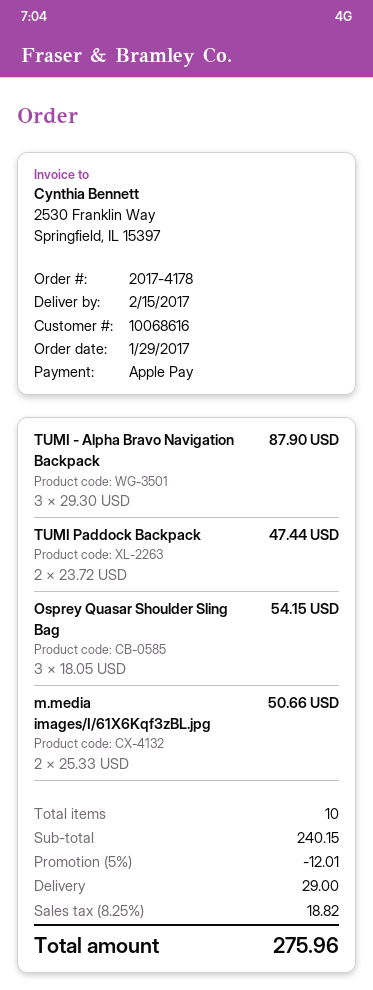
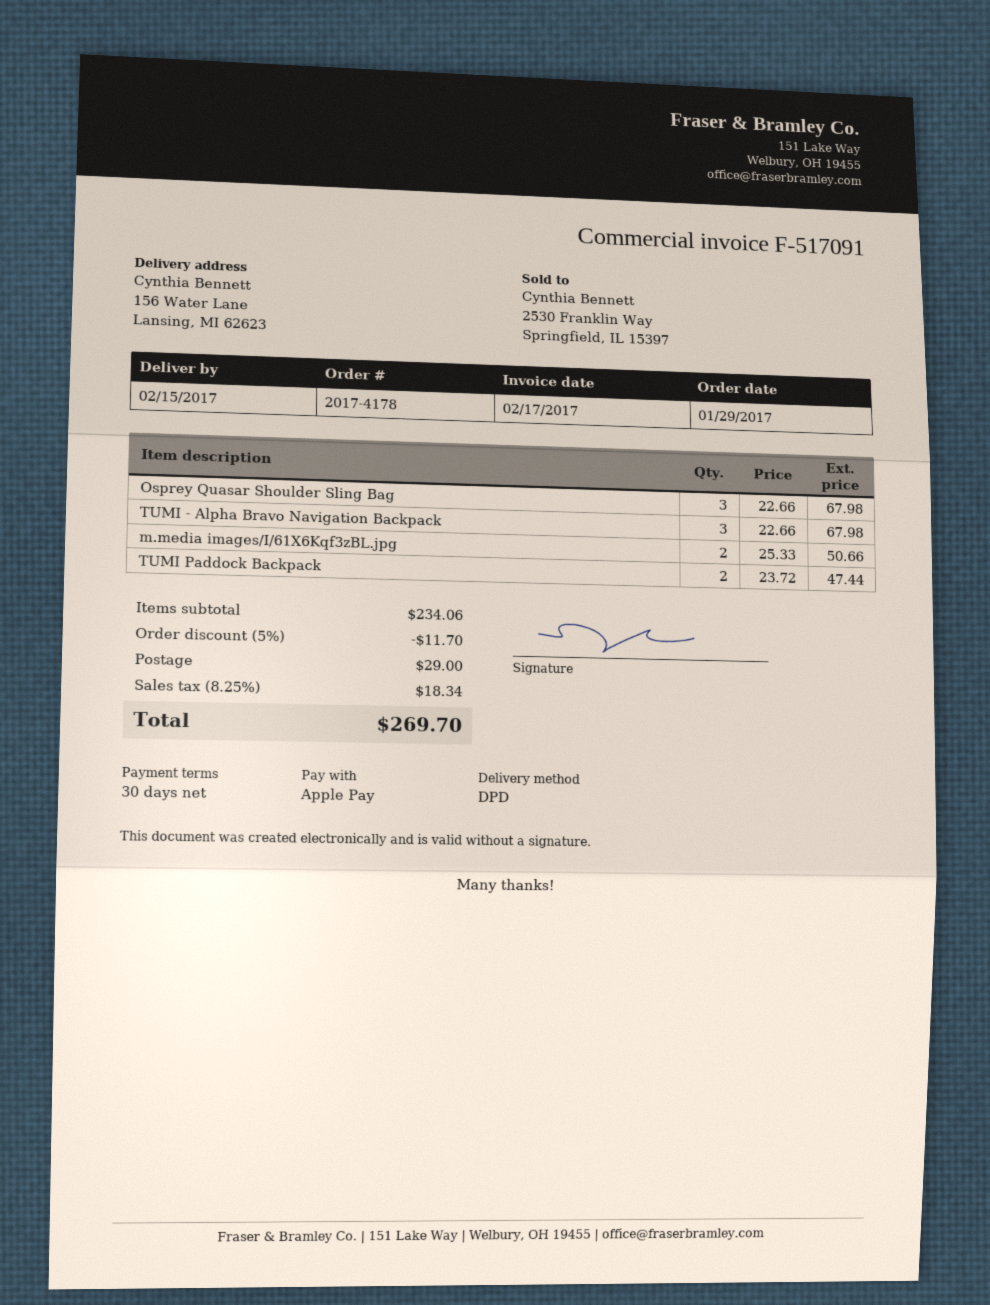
TUMI - Alpha Bravo Navigation Backpack: 3 x 29.30 = 87.90 -> 3 x 22.66 = 67.98
Osprey Quasar Shoulder Sling Bag: 3 x 18.05 = 54.15 -> 3 x 22.66 = 67.98
subtotal: 240.15 -> 234.06
discount: 5% = 12.01 -> 5% = 11.70
tax: 8.25% = 18.82 -> 8.25% = 18.34
total: 275.96 -> 269.70

